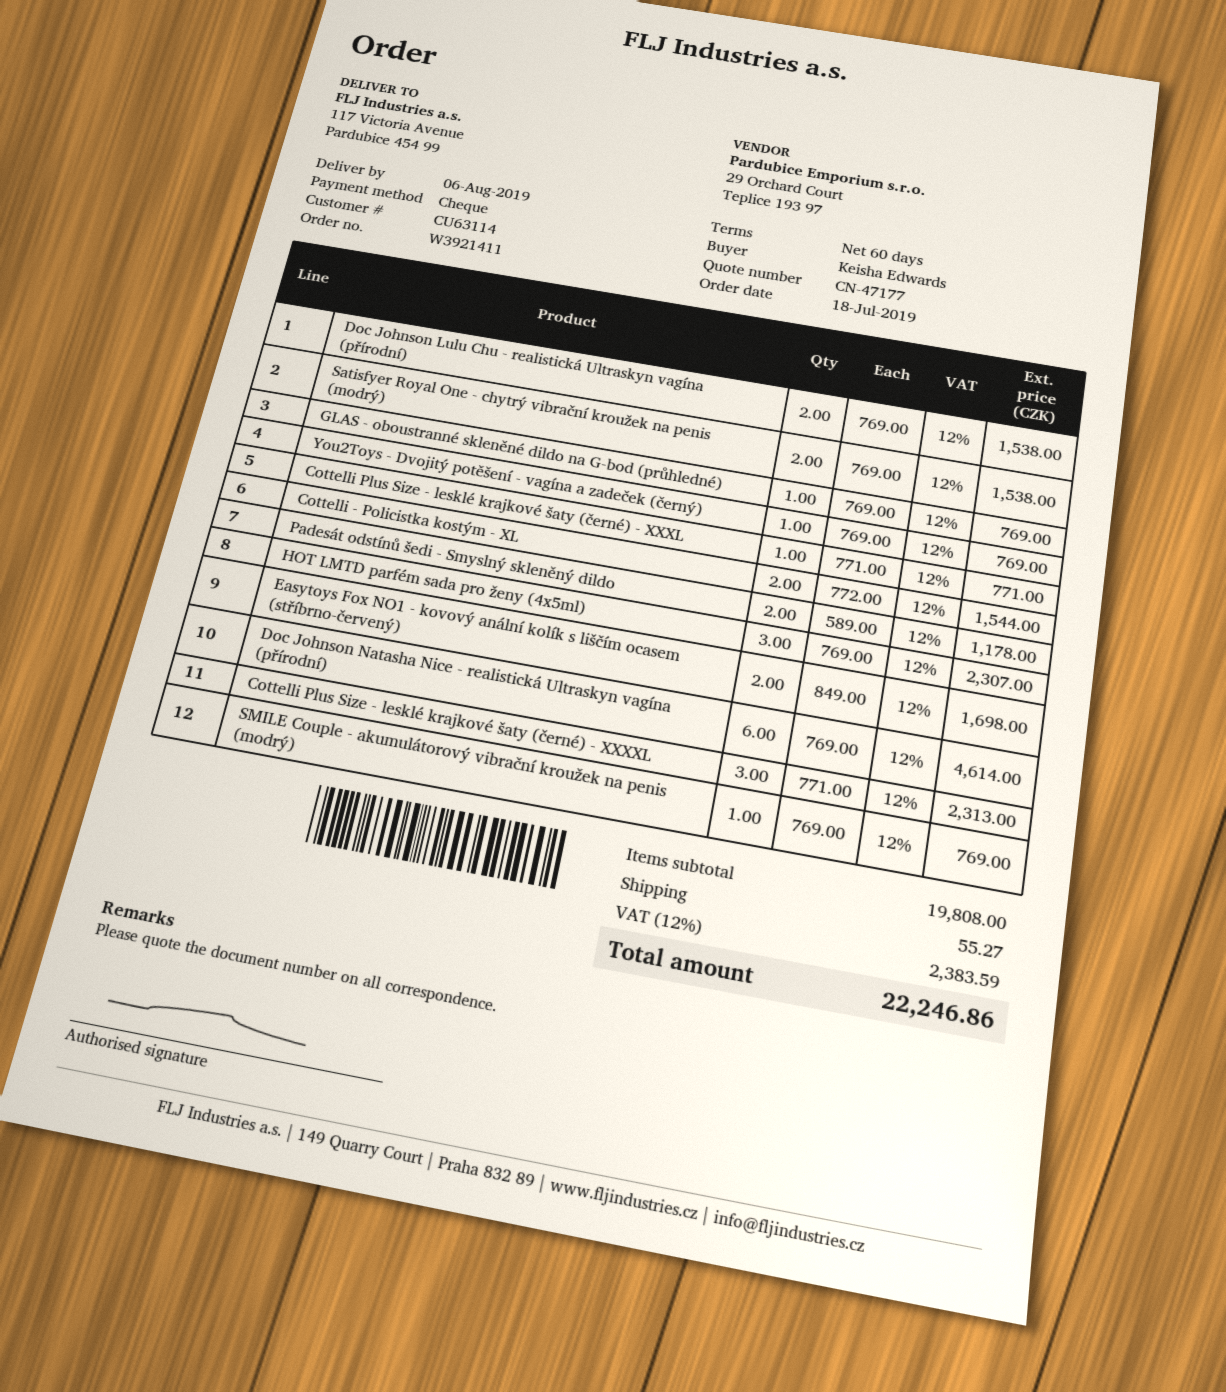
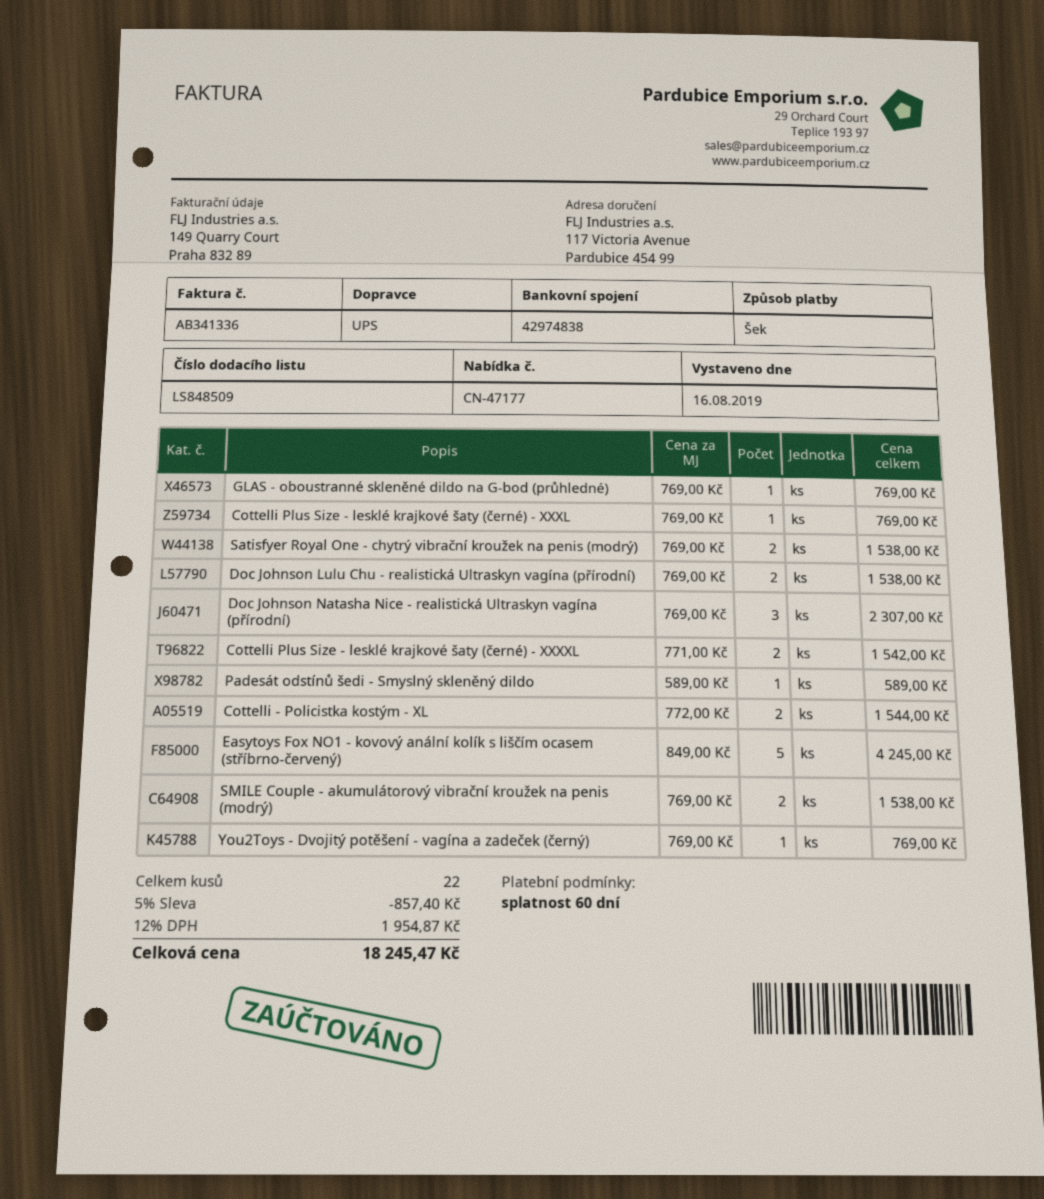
Cottelli Plus Size - lesklé krajkové šaty (černé) - XXXL: 1 x 771.00 = 771.00 -> 1 x 769.00 = 769.00
Padesát odstínů šedi - Smyslný skleněný dildo: 2 x 589.00 = 1178.00 -> 1 x 589.00 = 589.00
HOT LMTD parfém sada pro ženy (4x5ml): 3 x 769.00 = 2307.00 -> none
Easytoys Fox NO1 - kovový anální kolík s liščím ocasem (stříbrno-červený): 2 x 849.00 = 1698.00 -> 5 x 849.00 = 4245.00
Doc Johnson Natasha Nice - realistická Ultraskyn vagína (přírodní): 6 x 769.00 = 4614.00 -> 3 x 769.00 = 2307.00
Cottelli Plus Size - lesklé krajkové šaty (černé) - XXXXL: 3 x 771.00 = 2313.00 -> 2 x 771.00 = 1542.00
SMILE Couple - akumulátorový vibrační kroužek na penis (modrý): 1 x 769.00 = 769.00 -> 2 x 769.00 = 1538.00
discount: none -> 5% = 857.40
shipping: 55.27 -> none
tax: 12% = 2383.59 -> 12% = 1954.87
total: 22246.86 -> 18245.47

